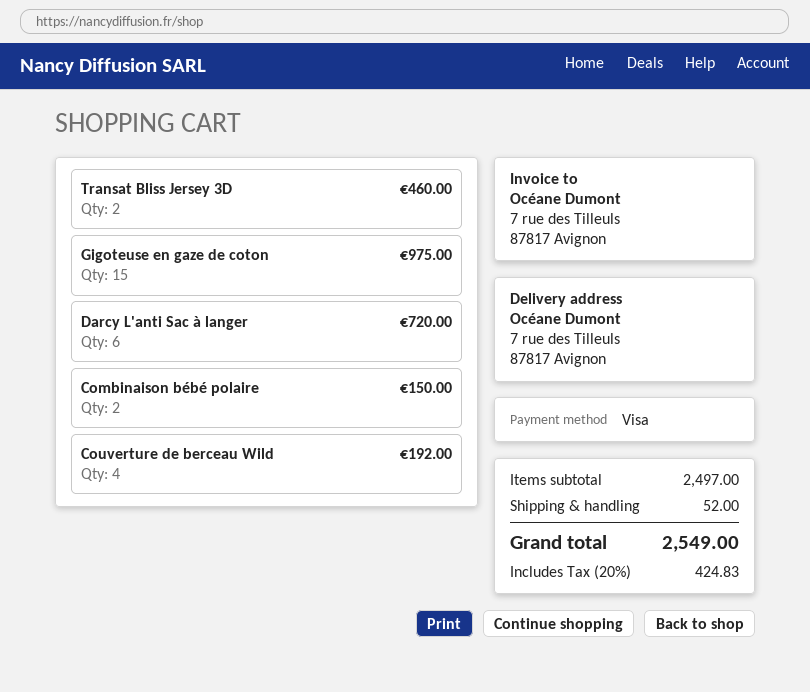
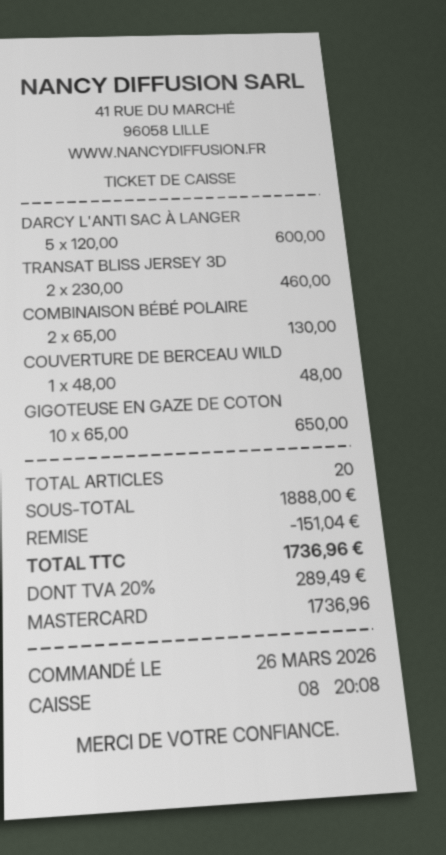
payment method: Visa -> Mastercard
Gigoteuse en gaze de coton: 15 for 975.00 -> 10 for 650.00
Darcy L'anti Sac à langer: 6 for 720.00 -> 5 for 600.00
Combinaison bébé polaire: 2 for 150.00 -> 2 for 130.00
Couverture de berceau Wild: 4 for 192.00 -> 1 for 48.00
subtotal: 2497.00 -> 1888.00
discount: none -> 151.04
shipping: 52.00 -> none
tax: 20% = 424.83 -> 20% = 289.49
total: 2549.00 -> 1736.96

